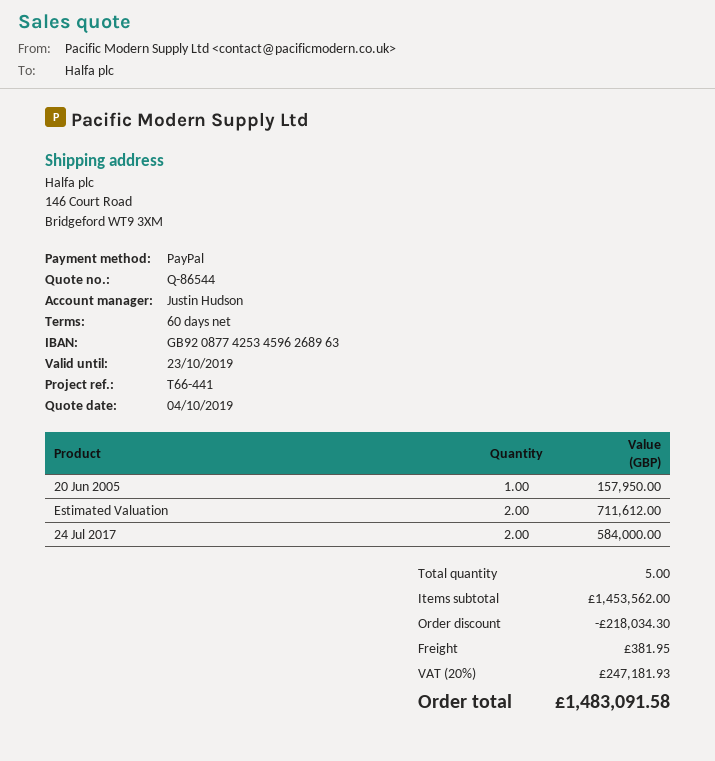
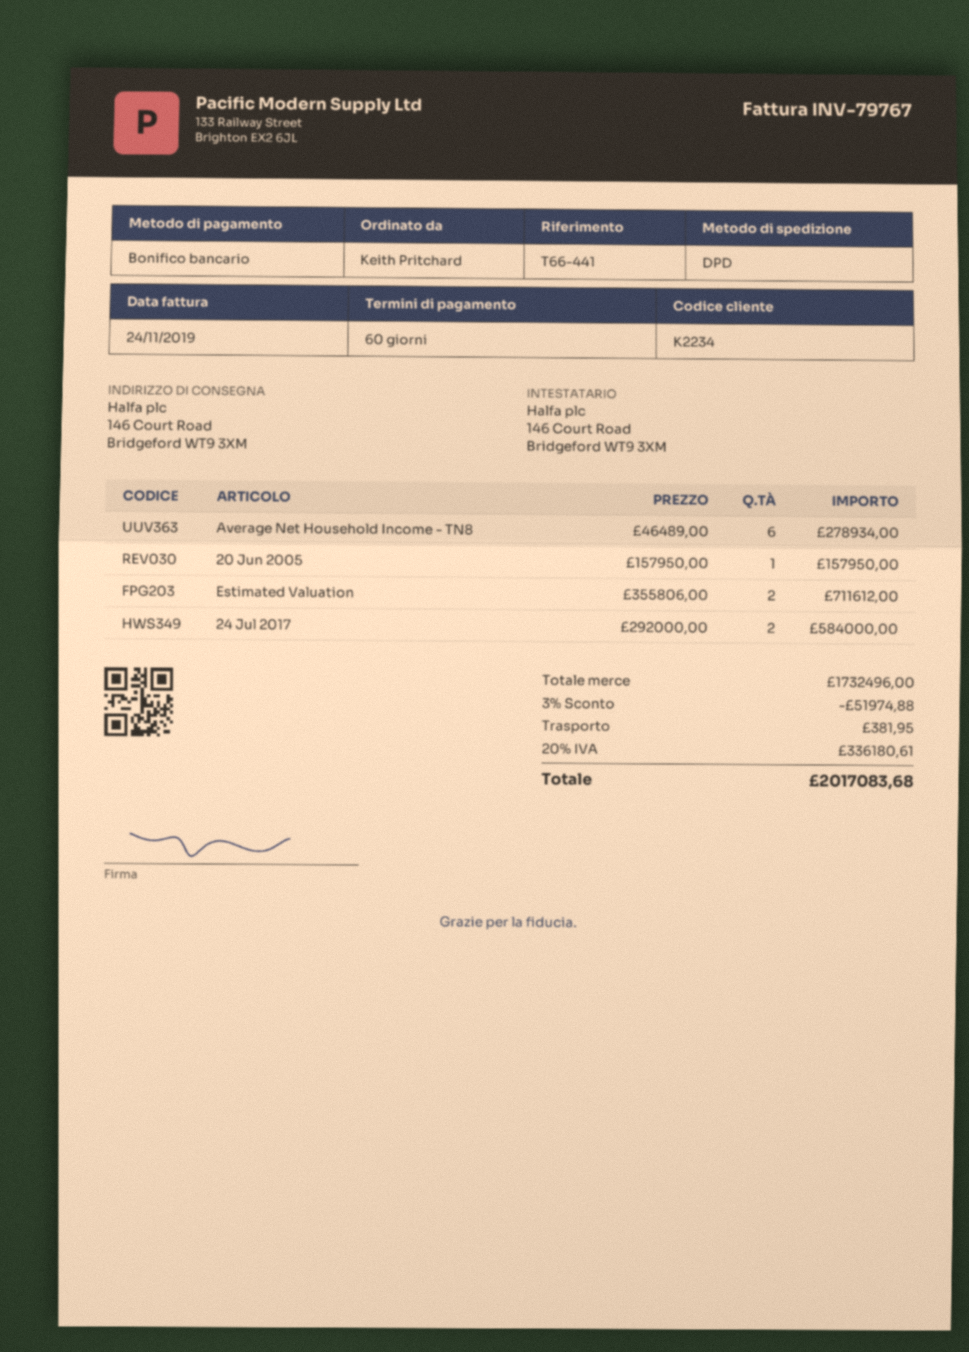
payment method: PayPal -> bank transfer
Average Net Household Income - TN8: none -> 6 for 278934.00
subtotal: 1453562.00 -> 1732496.00
discount: 218034.30 -> 51974.88
tax: 20% = 247181.93 -> 20% = 336180.61
total: 1483091.58 -> 2017083.68

